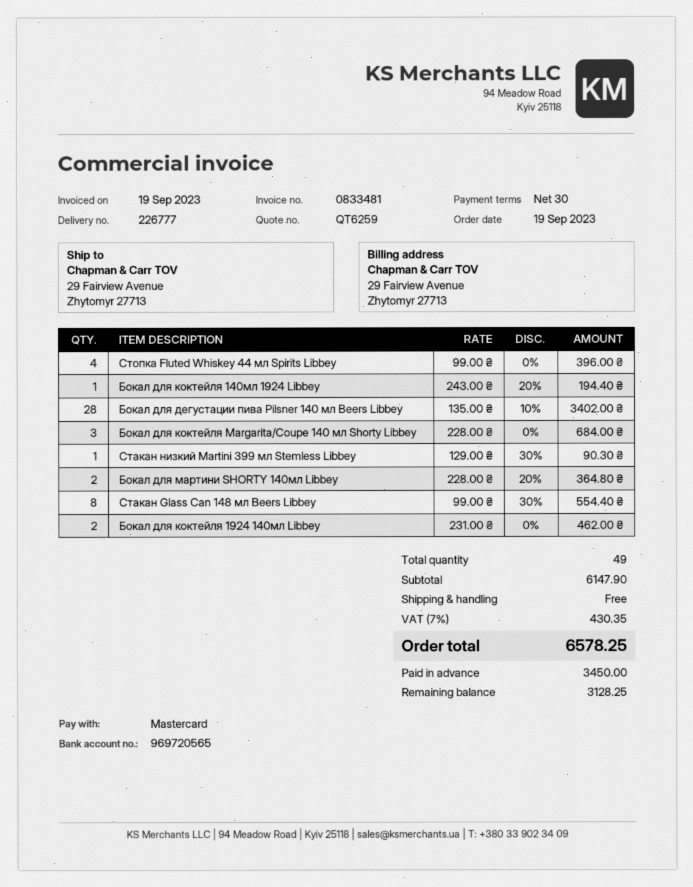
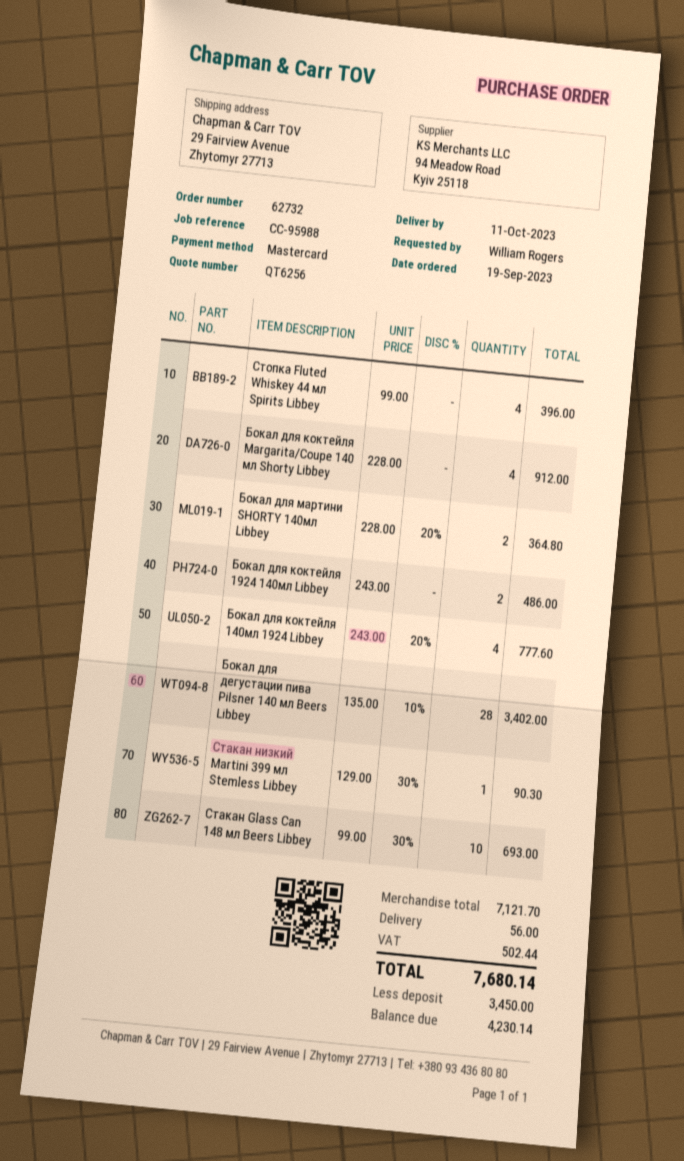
quote number: QT6259 -> QT6256
Бокал для коктейля 140мл 1924 Libbey: 1 x 243.00 - 20% = 194.40 -> 4 x 243.00 - 20% = 777.60
Бокал для коктейля Margarita/Coupe 140 мл Shorty Libbey: 3 x 228.00 = 684.00 -> 4 x 228.00 = 912.00
Стакан Glass Can 148 мл Beers Libbey: 8 x 99.00 - 30% = 554.40 -> 10 x 99.00 - 30% = 693.00
Бокал для коктейля 1924 140мл Libbey: 2 x 231.00 = 462.00 -> 2 x 243.00 = 486.00
subtotal: 6147.90 -> 7121.70
shipping: 0.00 -> 56.00
tax: 430.35 -> 502.44
total: 6578.25 -> 7680.14
balance: 3128.25 -> 4230.14

